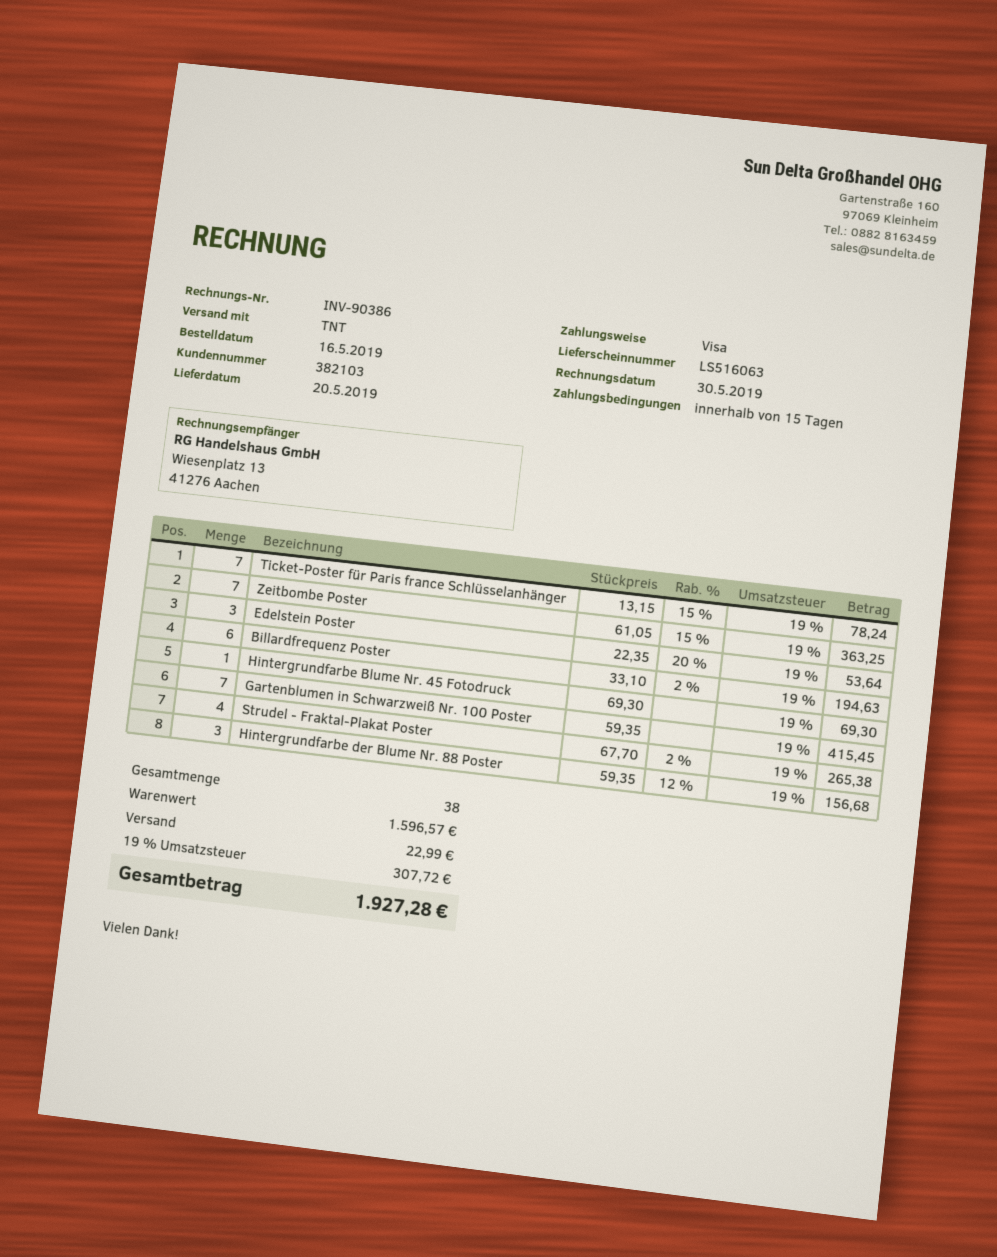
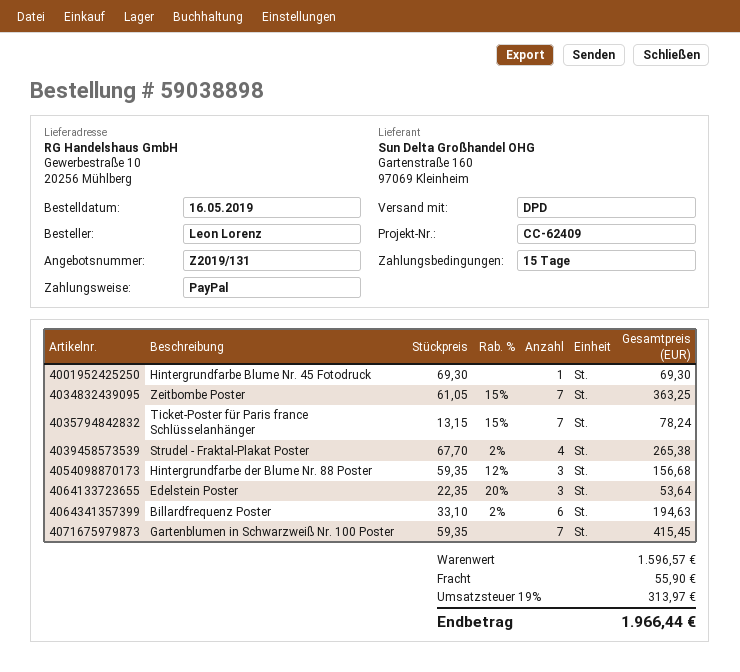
payment method: Visa -> PayPal
shipping method: TNT -> DPD
shipping: 22.99 -> 55.90
tax: 19% = 307.72 -> 19% = 313.97
total: 1927.28 -> 1966.44

